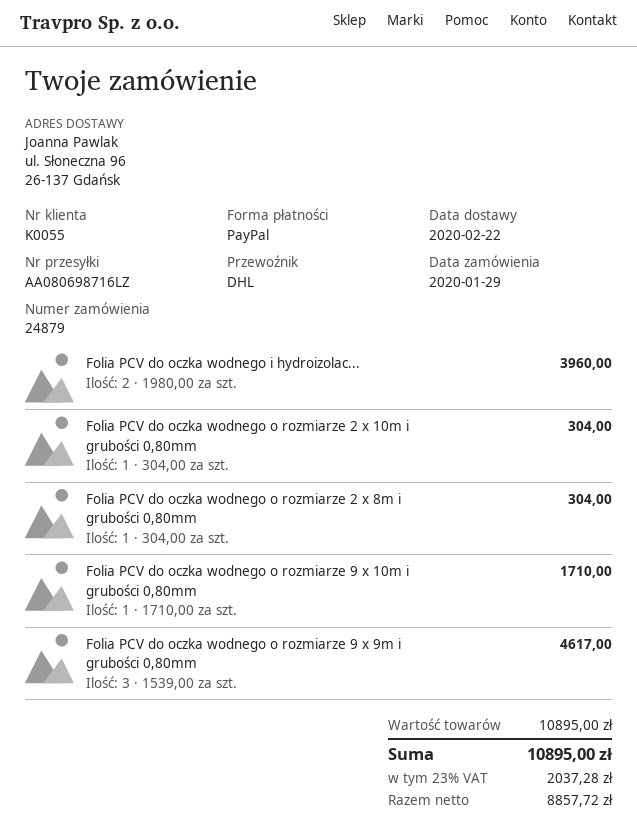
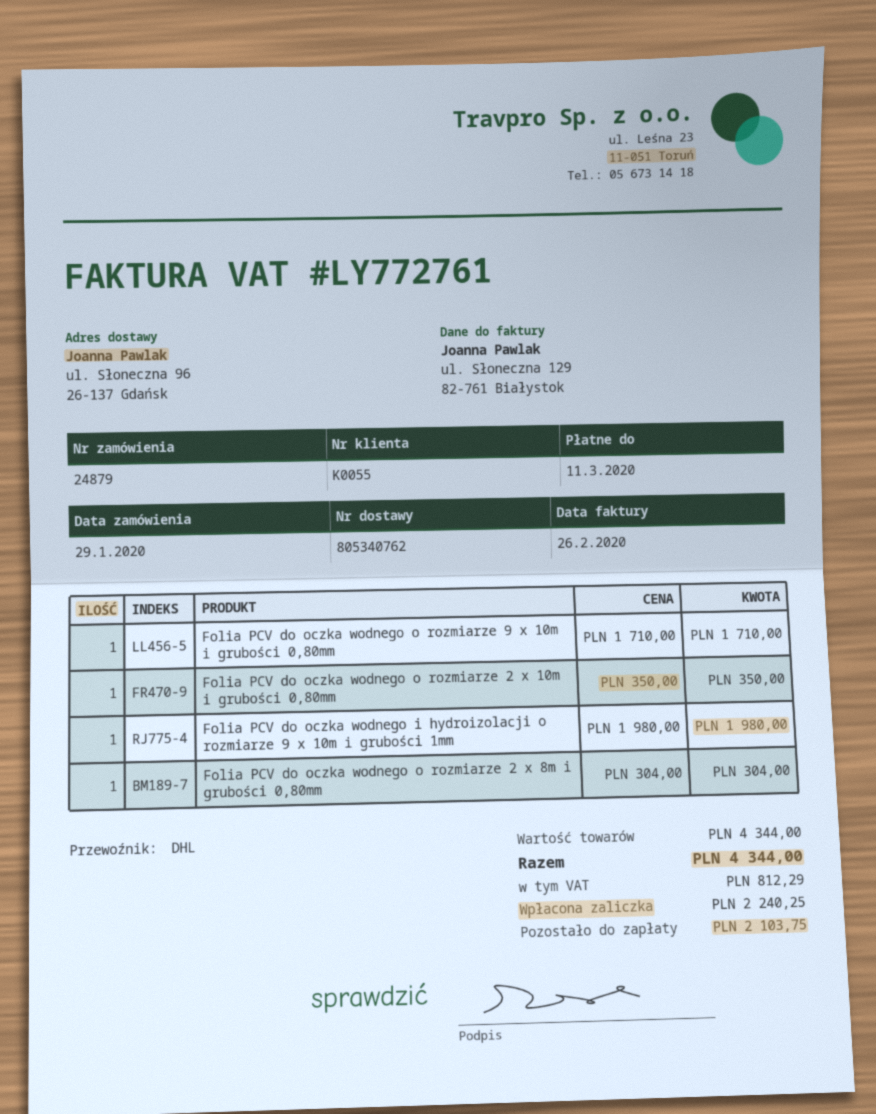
Folia PCV do oczka wodnego i hydroizolac...: 2 x 1980.00 = 3960.00 -> 1 x 1980.00 = 1980.00
Folia PCV do oczka wodnego o rozmiarze 2 x 10m i grubości 0,80mm: 1 x 304.00 = 304.00 -> 1 x 350.00 = 350.00
Folia PCV do oczka wodnego o rozmiarze 9 x 9m i grubości 0,80mm: 3 x 1539.00 = 4617.00 -> none
subtotal: 10895.00 -> 4344.00
tax: 2037.28 -> 812.29
total: 10895.00 -> 4344.00

